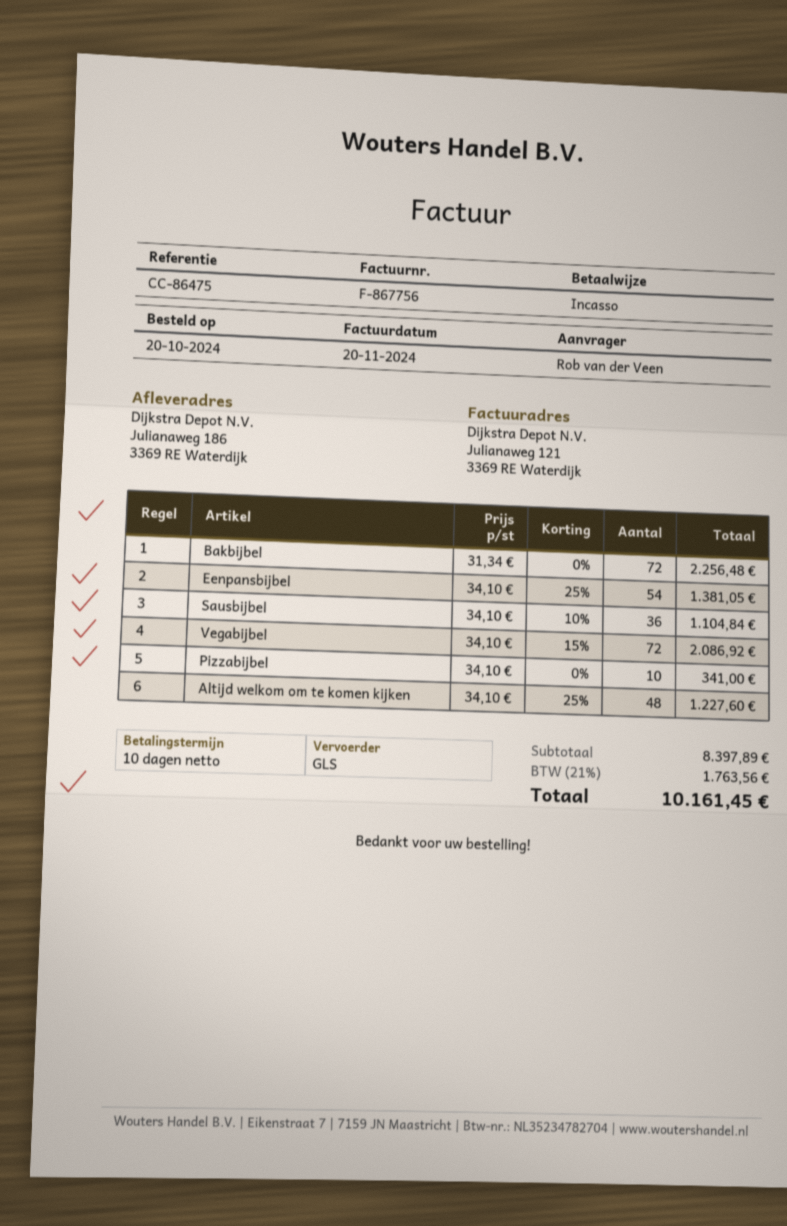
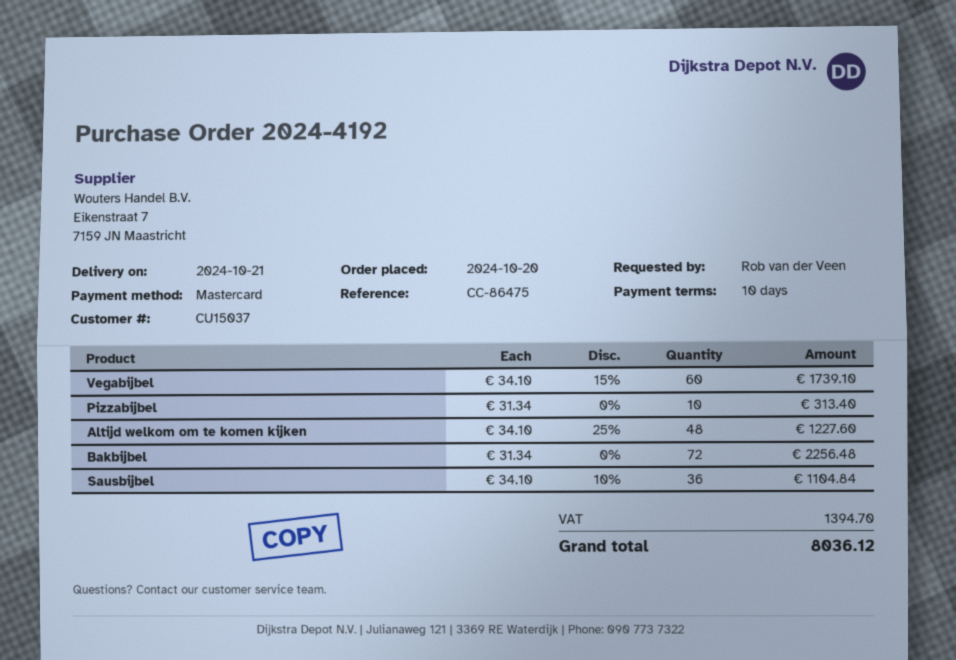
payment method: direct debit -> Mastercard
Eenpansbijbel: 54 x 34.10 - 25% = 1381.05 -> none
Vegabijbel: 72 x 34.10 - 15% = 2086.92 -> 60 x 34.10 - 15% = 1739.10
Pizzabijbel: 10 x 34.10 = 341.00 -> 10 x 31.34 = 313.40
tax: 1763.56 -> 1394.70
total: 10161.45 -> 8036.12

